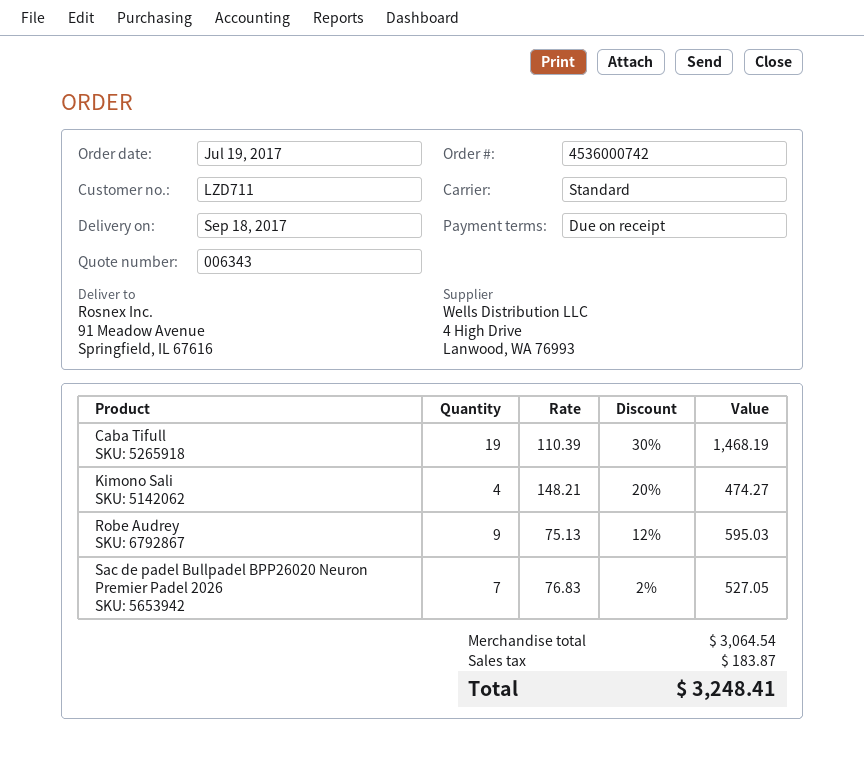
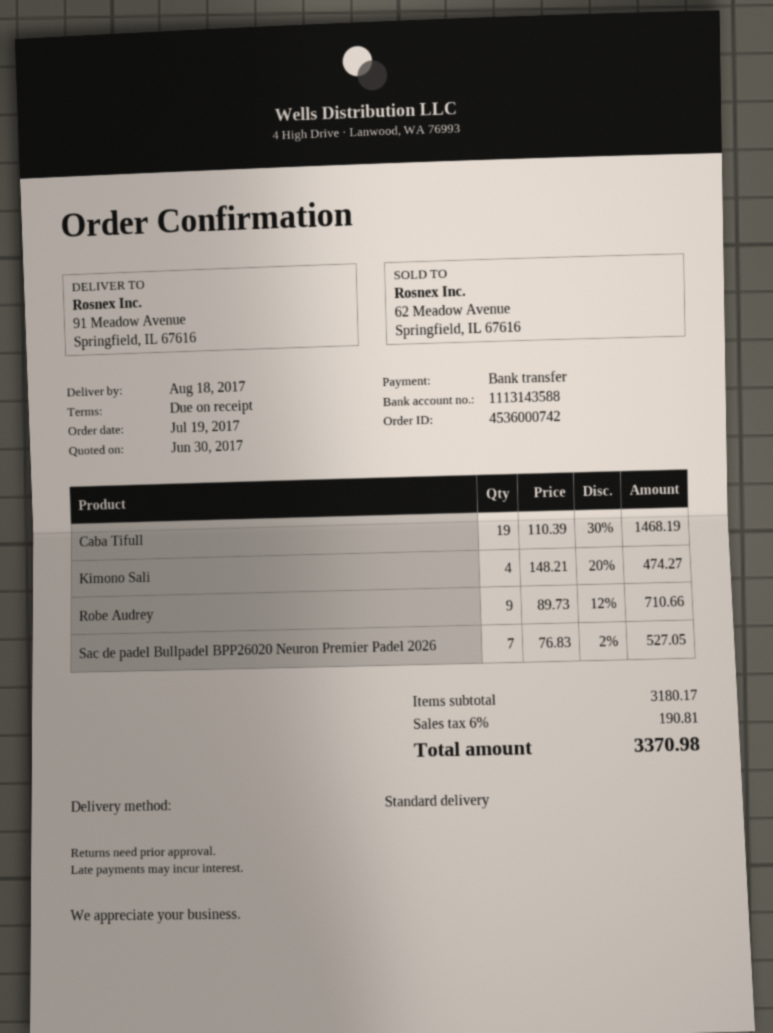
delivery date: 2017-09-18 -> 2017-08-18
Robe Audrey: 9 x 75.13 - 12% = 595.03 -> 9 x 89.73 - 12% = 710.66
subtotal: 3064.54 -> 3180.17
tax: 183.87 -> 190.81
total: 3248.41 -> 3370.98

